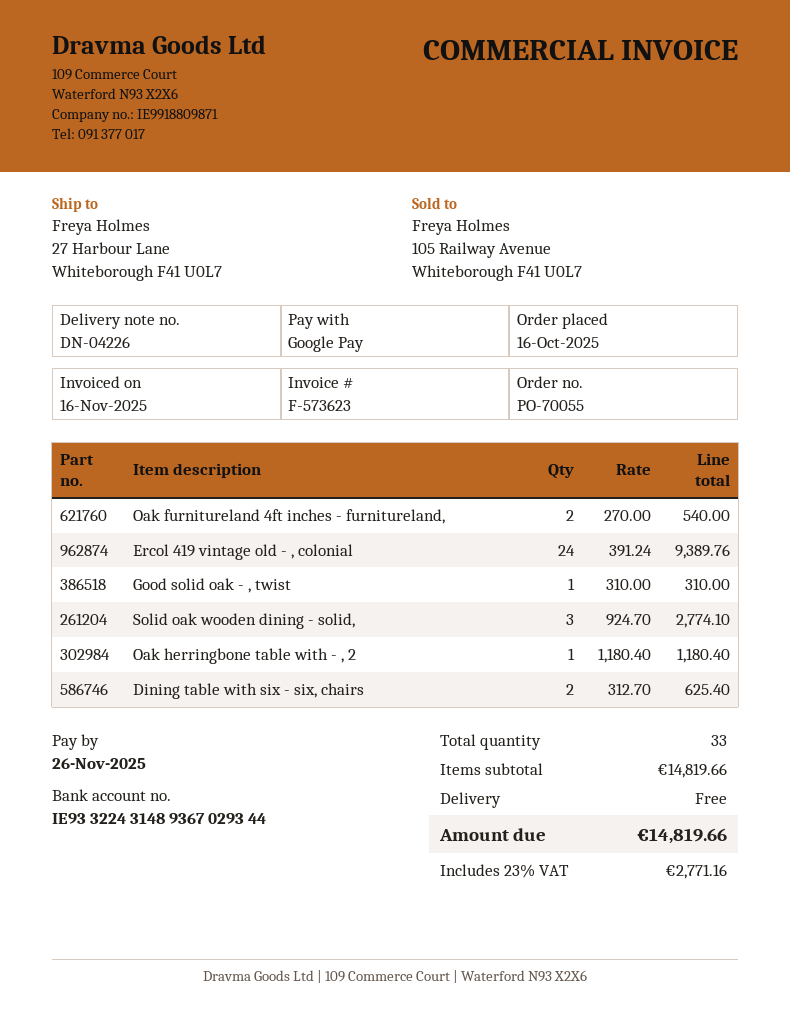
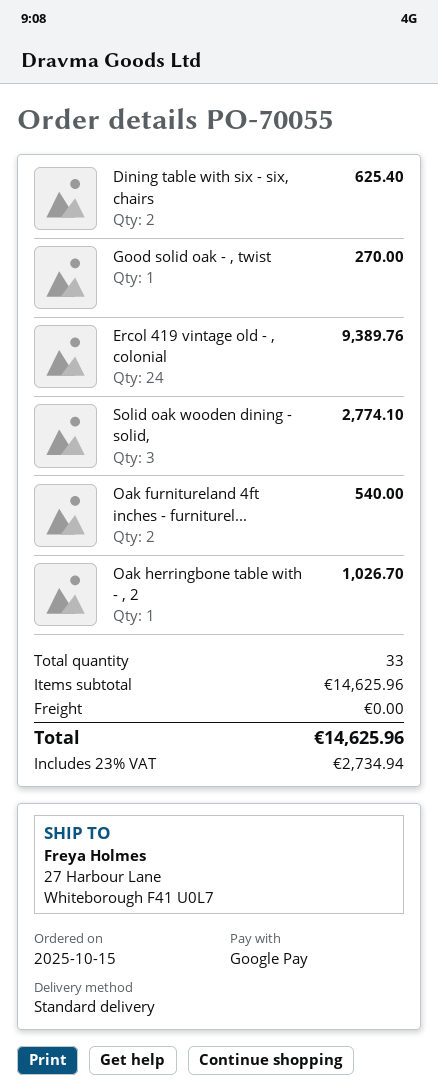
order date: 2025-10-16 -> 2025-10-15
Good solid oak - , twist: 1 for 310.00 -> 1 for 270.00
Oak herringbone table with - , 2: 1 for 1180.40 -> 1 for 1026.70
subtotal: 14819.66 -> 14625.96
tax: 23% = 2771.16 -> 23% = 2734.94
total: 14819.66 -> 14625.96

